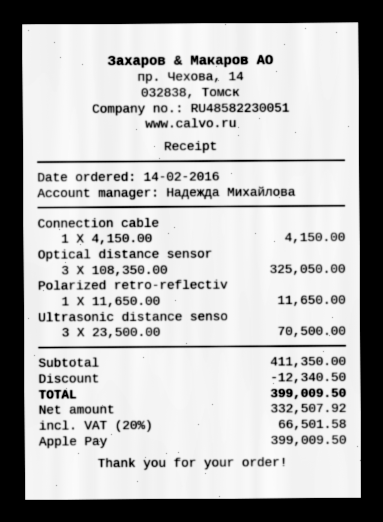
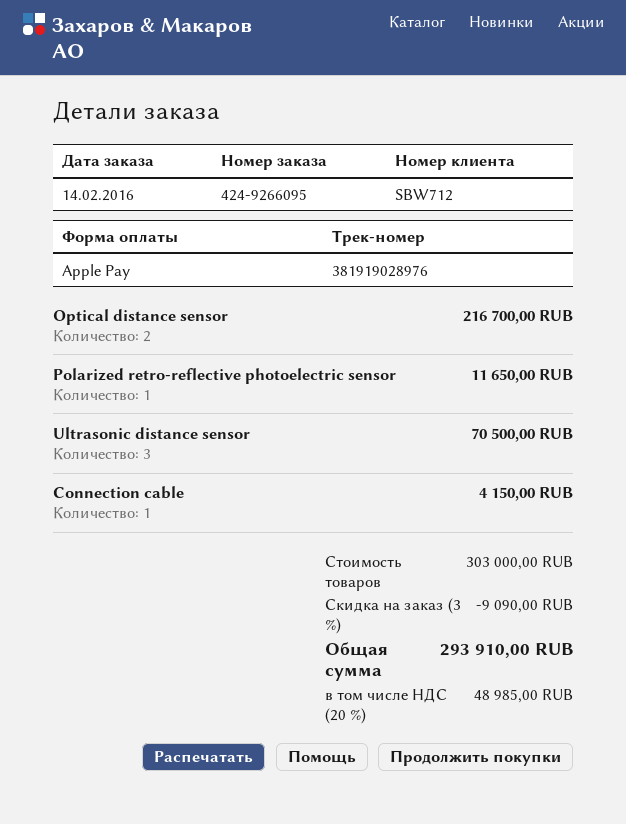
Optical distance sensor: 3 for 325050.00 -> 2 for 216700.00
subtotal: 411350.00 -> 303000.00
discount: 12340.50 -> 9090.00
tax: 20% = 66501.58 -> 20% = 48985.00
total: 399009.50 -> 293910.00

